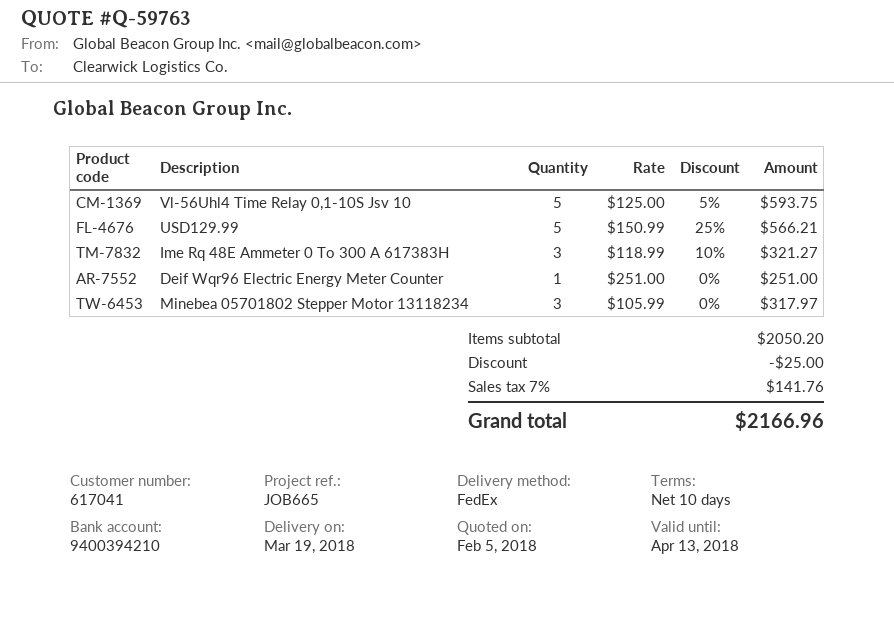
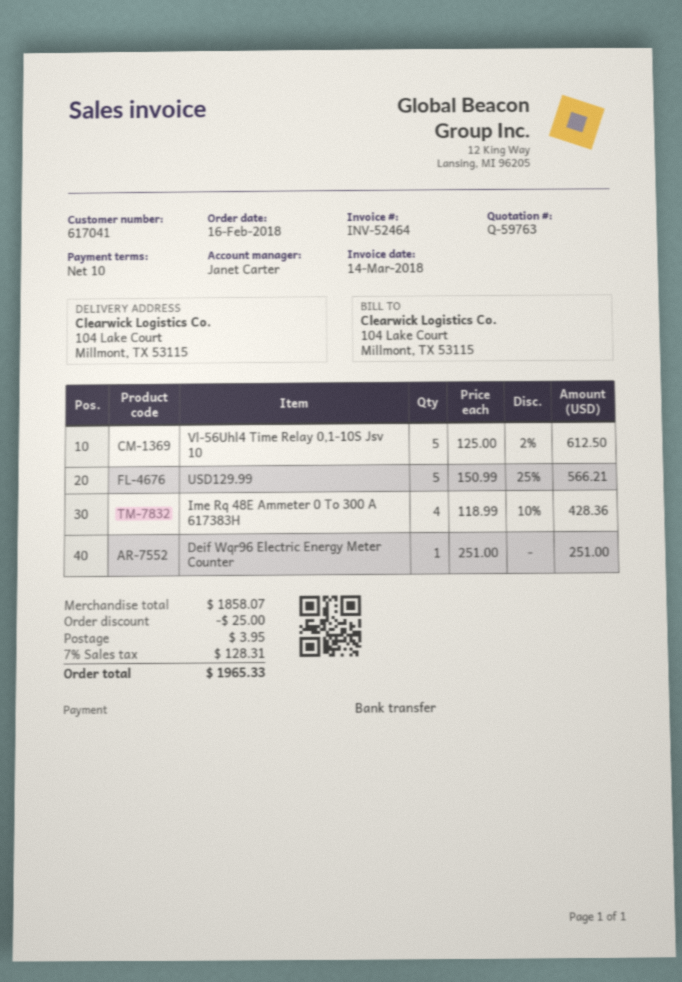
Vl-56Uhl4 Time Relay 0,1-10S Jsv 10: 5 x 125.00 - 5% = 593.75 -> 5 x 125.00 - 2% = 612.50
Ime Rq 48E Ammeter 0 To 300 A 617383H: 3 x 118.99 - 10% = 321.27 -> 4 x 118.99 - 10% = 428.36
Minebea 05701802 Stepper Motor 13118234: 3 x 105.99 = 317.97 -> none
subtotal: 2050.20 -> 1858.07
shipping: none -> 3.95
tax: 7% = 141.76 -> 7% = 128.31
total: 2166.96 -> 1965.33

